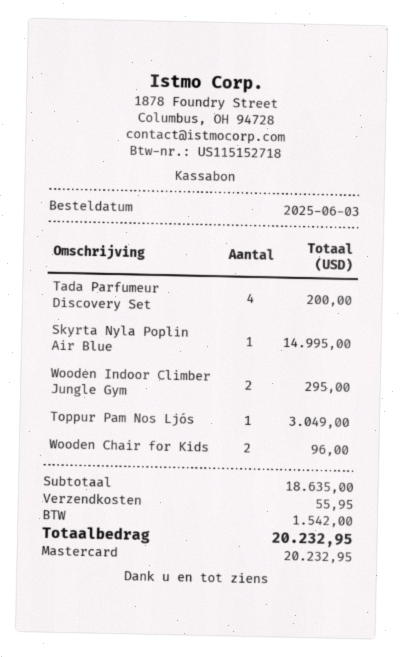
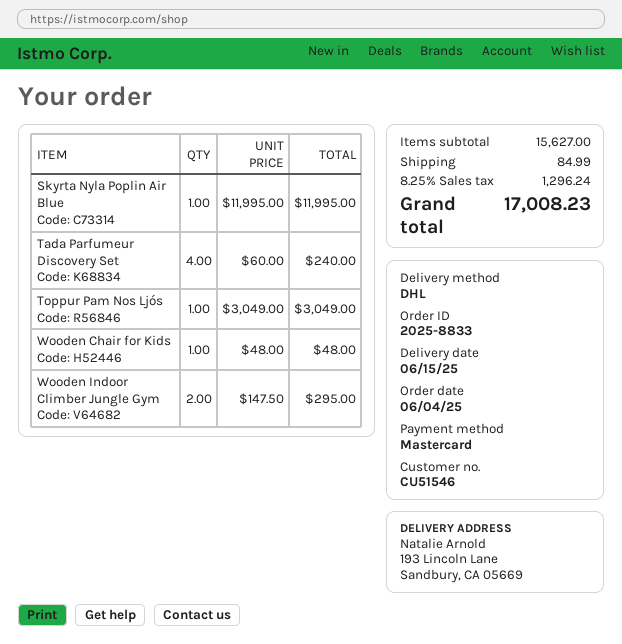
order date: 2025-06-03 -> 2025-06-04
Tada Parfumeur Discovery Set: 4 for 200.00 -> 4 for 240.00
Skyrta Nyla Poplin Air Blue: 1 for 14995.00 -> 1 for 11995.00
Wooden Chair for Kids: 2 for 96.00 -> 1 for 48.00
subtotal: 18635.00 -> 15627.00
shipping: 55.95 -> 84.99
tax: 1542.00 -> 1296.24
total: 20232.95 -> 17008.23

